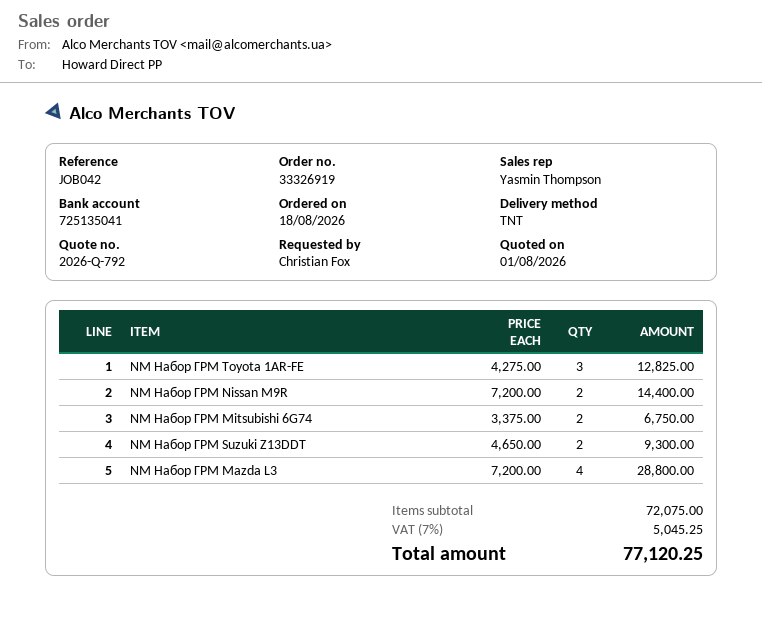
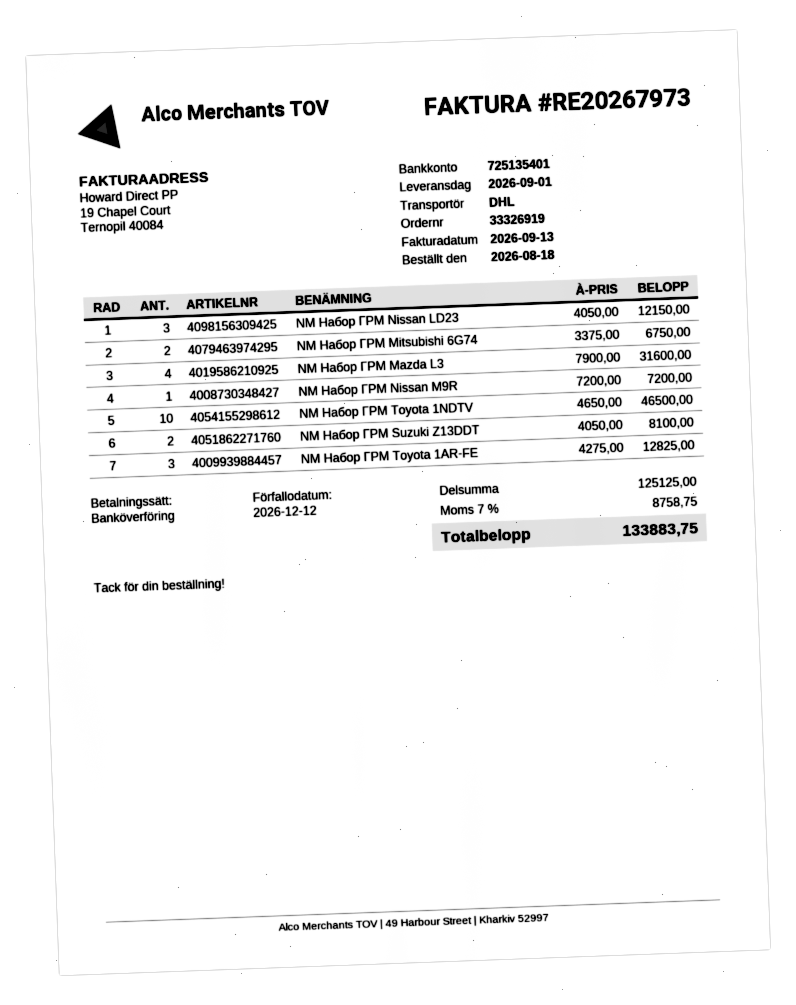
bank account: 725135041 -> 725135401
shipping method: TNT -> DHL
NM Набор ГРМ Nissan M9R: 2 x 7200.00 = 14400.00 -> 1 x 7200.00 = 7200.00
NM Набор ГРМ Suzuki Z13DDT: 2 x 4650.00 = 9300.00 -> 2 x 4050.00 = 8100.00
NM Набор ГРМ Mazda L3: 4 x 7200.00 = 28800.00 -> 4 x 7900.00 = 31600.00
NM Набор ГРМ Nissan LD23: none -> 3 x 4050.00 = 12150.00
NM Набор ГРМ Toyota 1NDTV: none -> 10 x 4650.00 = 46500.00
subtotal: 72075.00 -> 125125.00
tax: 7% = 5045.25 -> 7% = 8758.75
total: 77120.25 -> 133883.75

